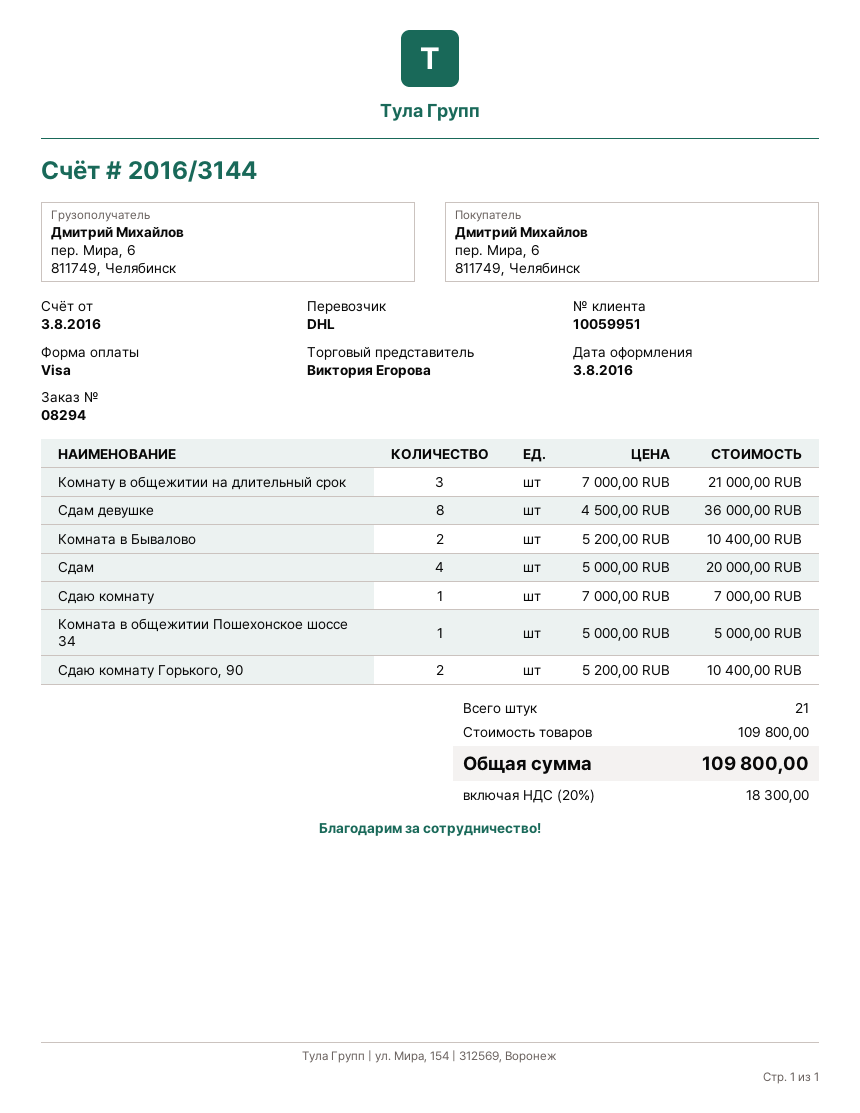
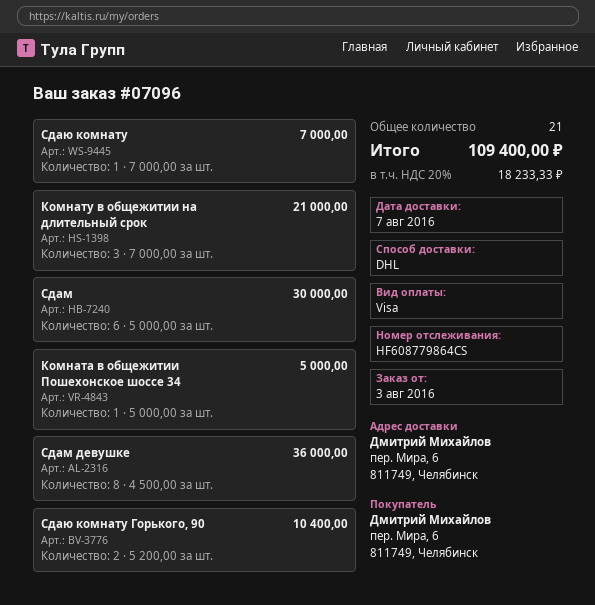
order number: 08294 -> 07096
Комната в Бывалово: 2 x 5200.00 = 10400.00 -> none
Сдам: 4 x 5000.00 = 20000.00 -> 6 x 5000.00 = 30000.00
tax: 20% = 18300.00 -> 20% = 18233.33
total: 109800.00 -> 109400.00

